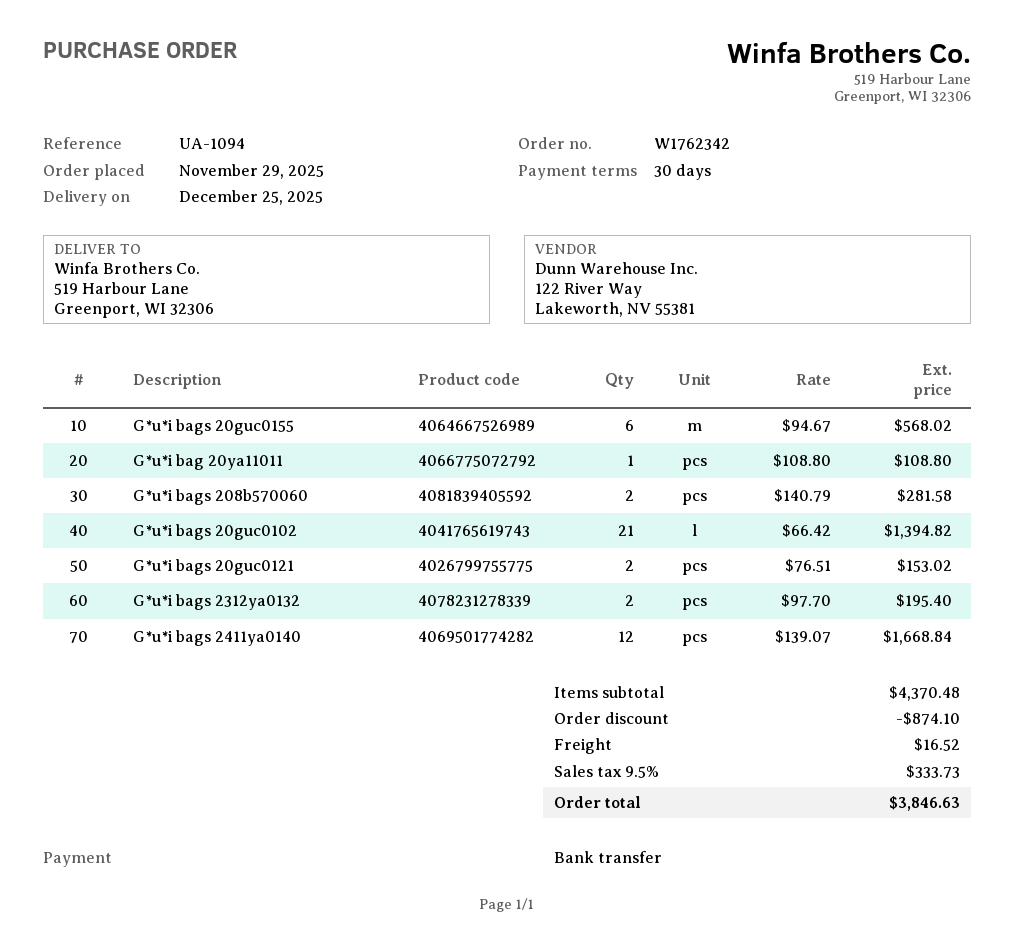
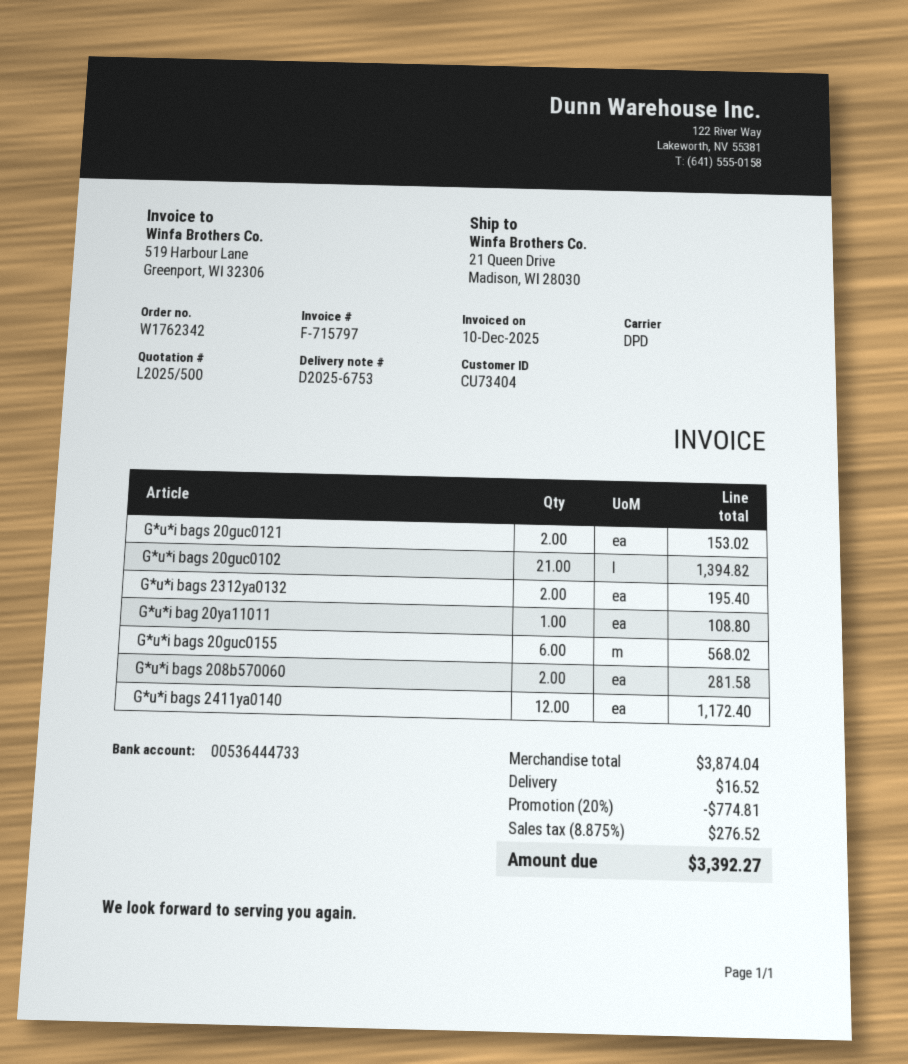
ship to: 519 Harbour Lane, Greenport, WI 32306 -> 21 Queen Drive, Madison, WI 28030
G*u*i bags 2411ya0140: 12 for 1668.84 -> 12 for 1172.40
subtotal: 4370.48 -> 3874.04
discount: 874.10 -> 774.81
tax: 9.5% = 333.73 -> 8.875% = 276.52
total: 3846.63 -> 3392.27

